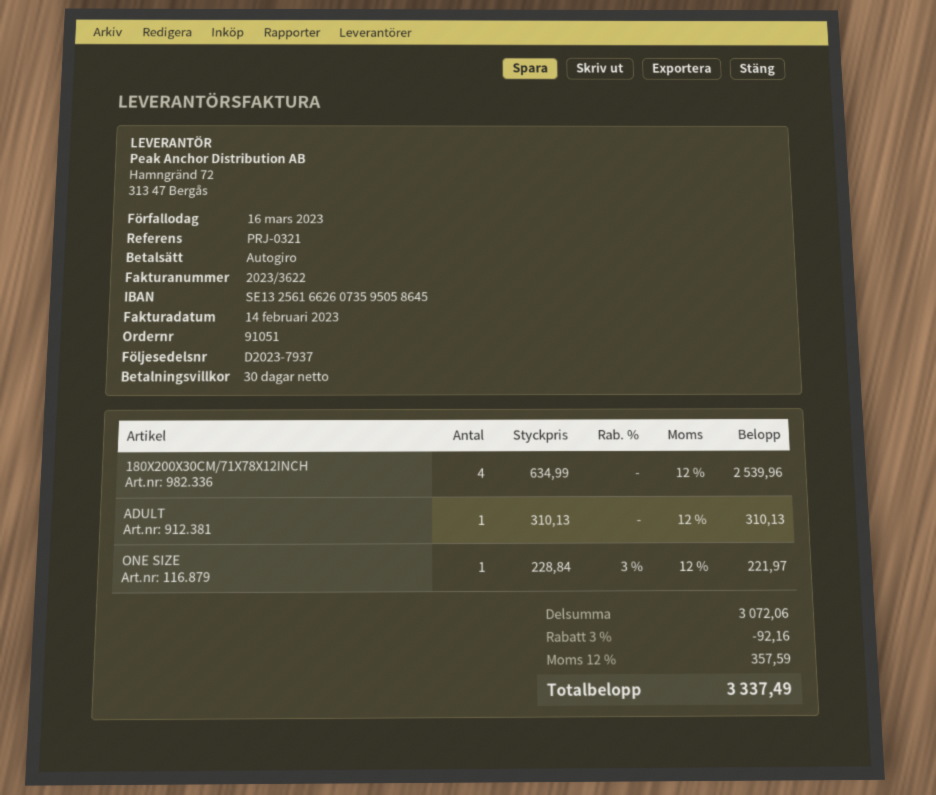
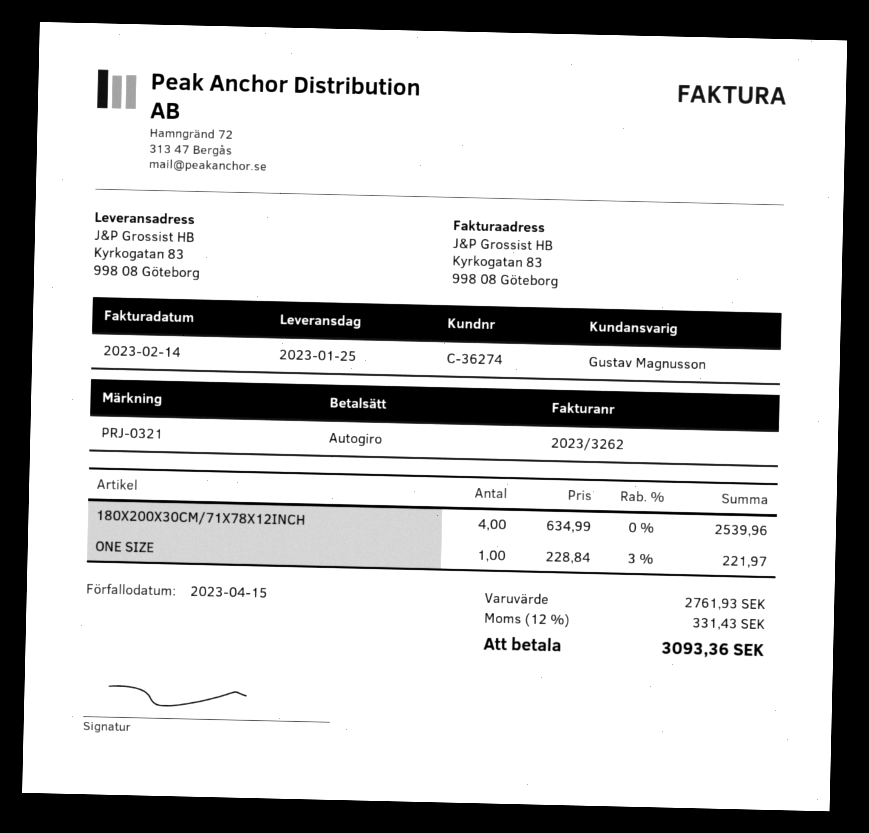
invoice number: 2023/3622 -> 2023/3262
due date: 2023-03-16 -> 2023-04-15
ADULT: 1 x 310.13 = 310.13 -> none
subtotal: 3072.06 -> 2761.93
discount: 3% = 92.16 -> none
tax: 12% = 357.59 -> 12% = 331.43
total: 3337.49 -> 3093.36

